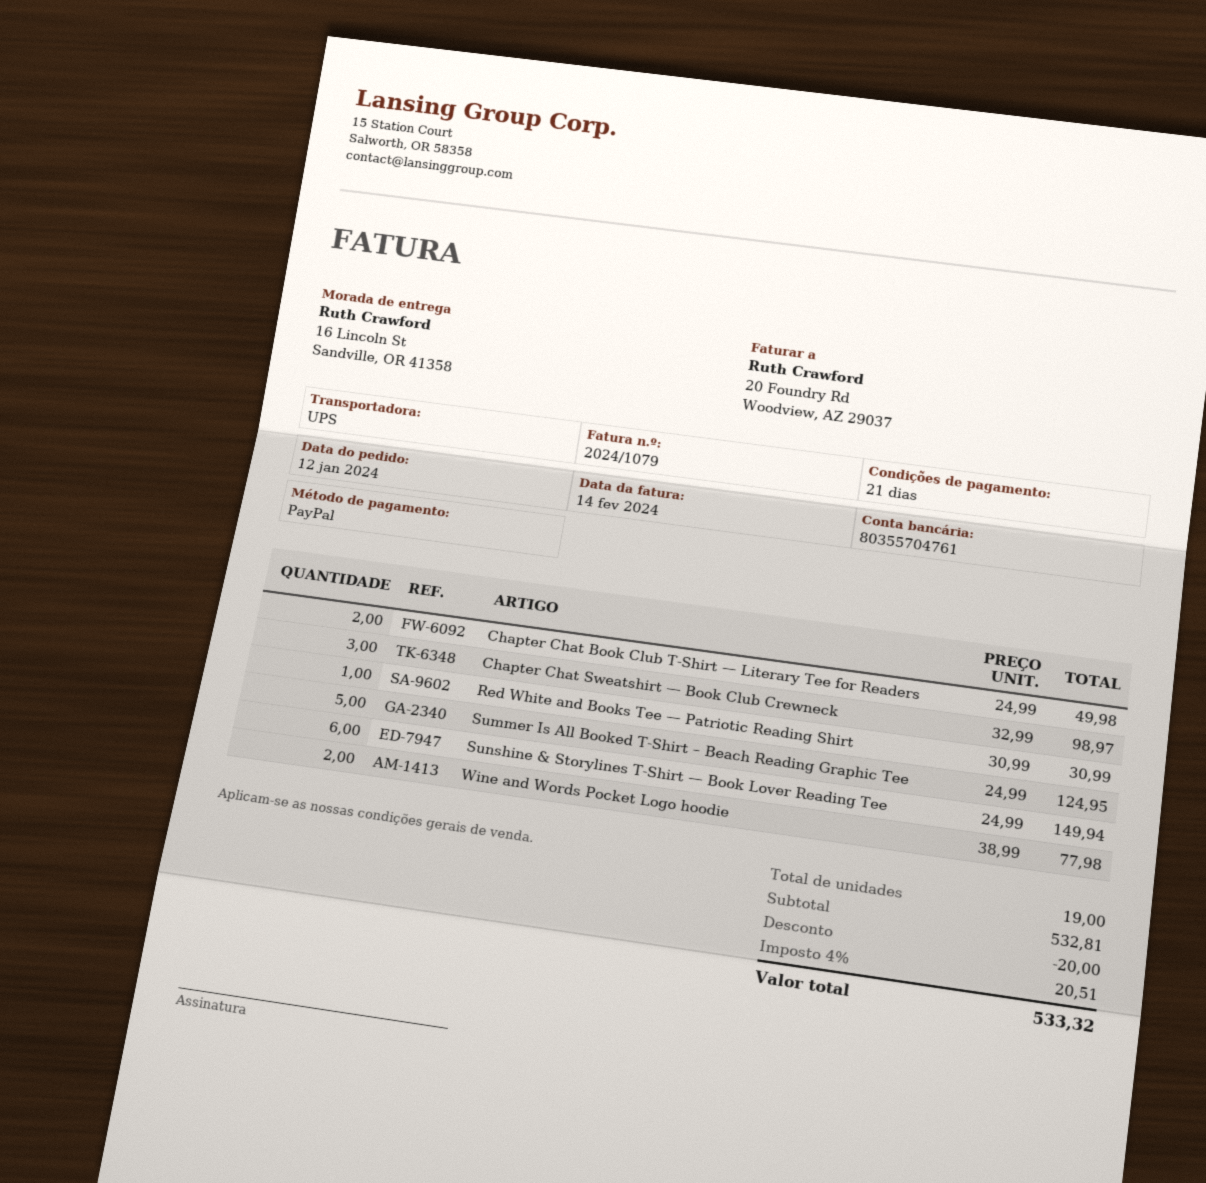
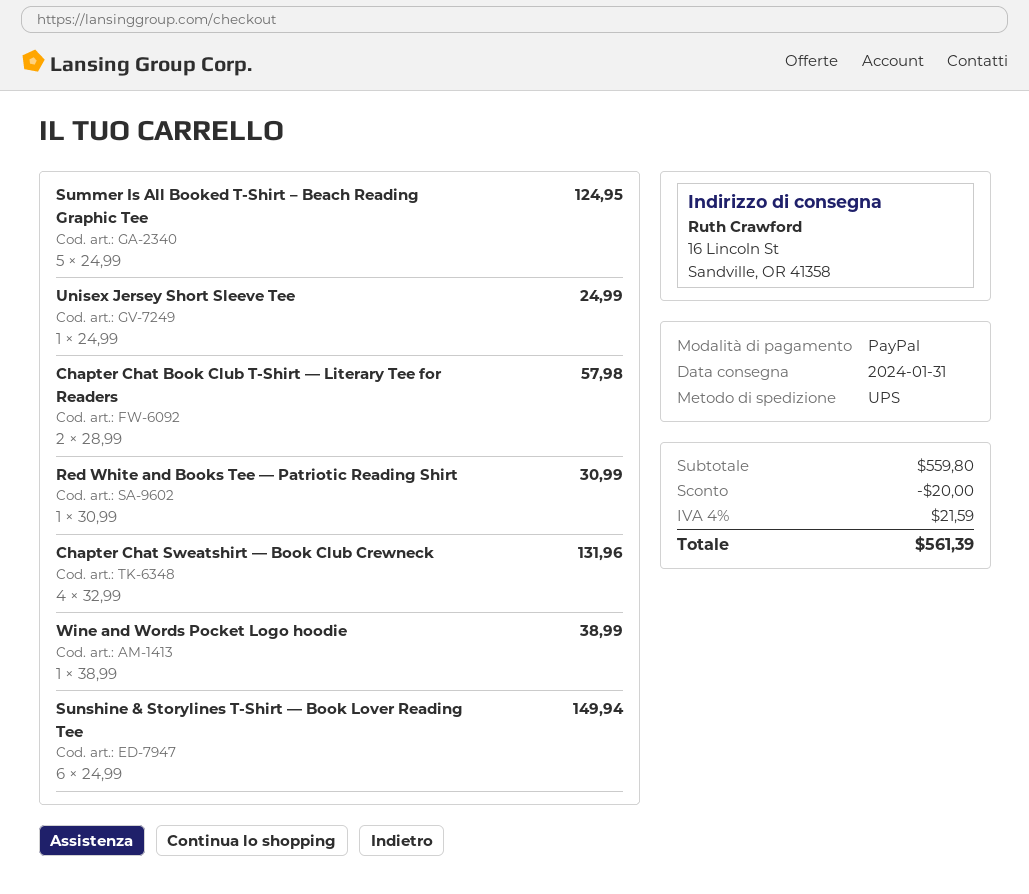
Chapter Chat Book Club T-Shirt — Literary Tee for Readers: 2 x 24.99 = 49.98 -> 2 x 28.99 = 57.98
Chapter Chat Sweatshirt — Book Club Crewneck: 3 x 32.99 = 98.97 -> 4 x 32.99 = 131.96
Wine and Words Pocket Logo hoodie: 2 x 38.99 = 77.98 -> 1 x 38.99 = 38.99
Unisex Jersey Short Sleeve Tee: none -> 1 x 24.99 = 24.99
subtotal: 532.81 -> 559.80
tax: 4% = 20.51 -> 4% = 21.59
total: 533.32 -> 561.39

